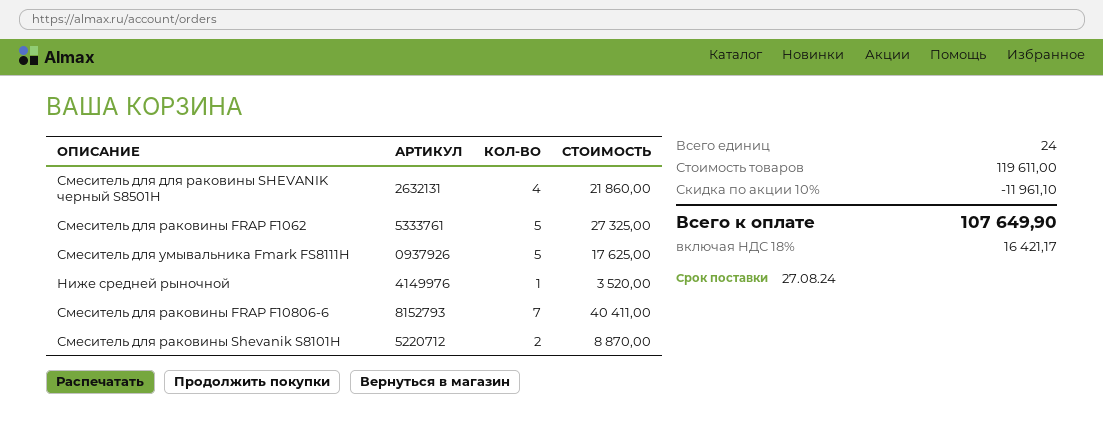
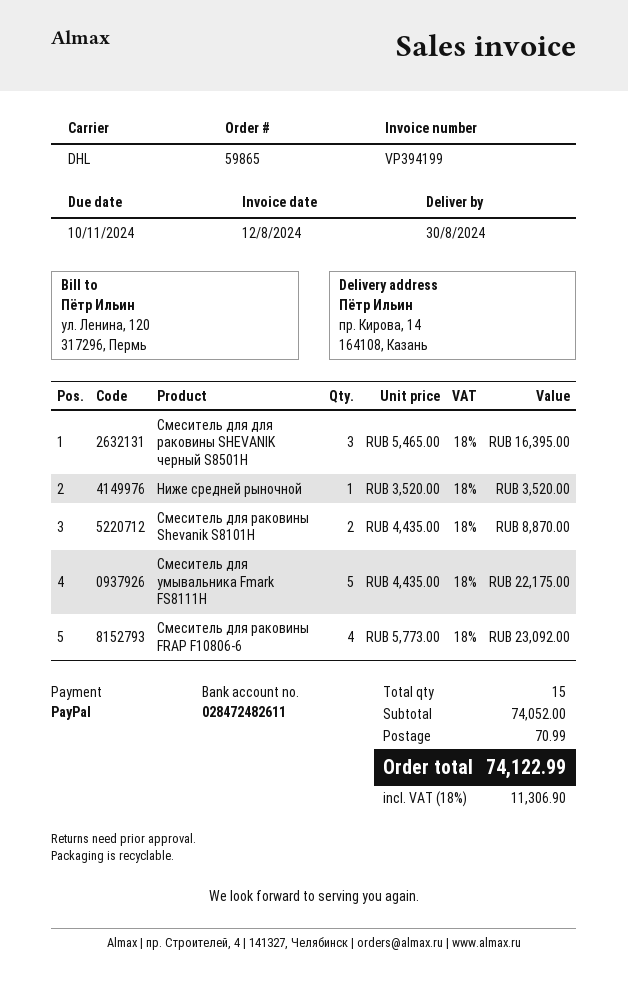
delivery date: 2024-08-27 -> 2024-08-30
Смеситель для для раковины SHEVANIK черный S8501H: 4 for 21860.00 -> 3 for 16395.00
Смеситель для раковины FRAP F1062: 5 for 27325.00 -> none
Смеситель для умывальника Fmark FS8111H: 5 for 17625.00 -> 5 for 22175.00
Смеситель для раковины FRAP F10806-6: 7 for 40411.00 -> 4 for 23092.00
total quantity: 24 -> 15
subtotal: 119611.00 -> 74052.00
discount: 10% = 11961.10 -> none
shipping: none -> 70.99
tax: 18% = 16421.17 -> 18% = 11306.90
total: 107649.90 -> 74122.99

